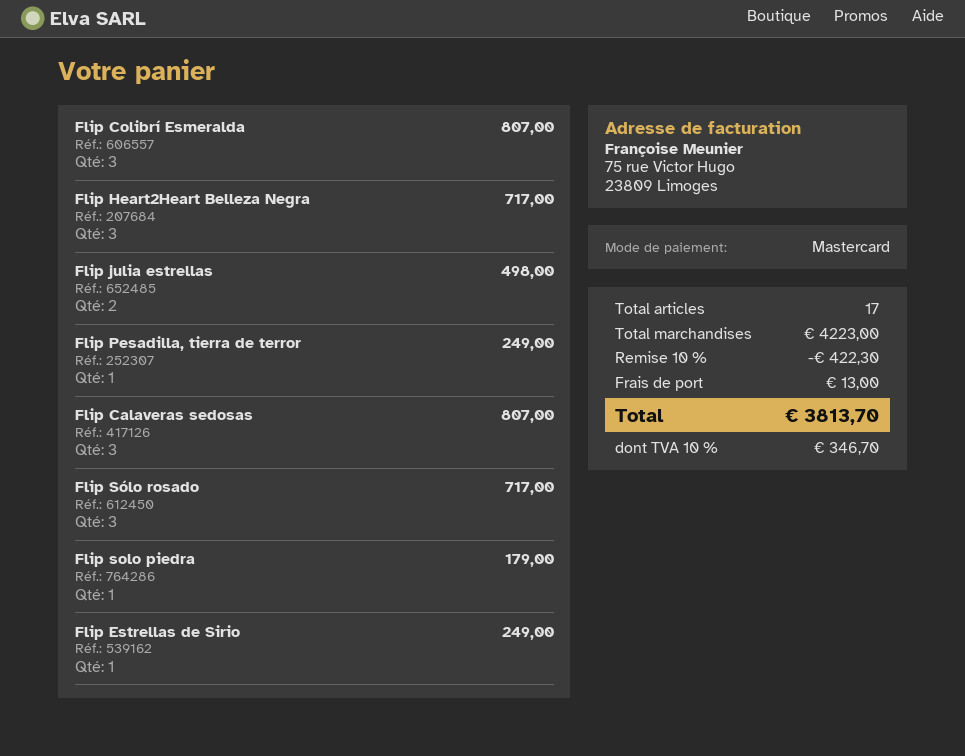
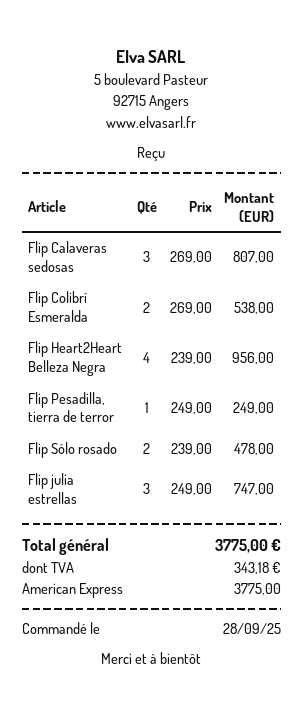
payment method: Mastercard -> American Express
Flip Colibrí Esmeralda: 3 for 807.00 -> 2 for 538.00
Flip Heart2Heart Belleza Negra: 3 for 717.00 -> 4 for 956.00
Flip julia estrellas: 2 for 498.00 -> 3 for 747.00
Flip Sólo rosado: 3 for 717.00 -> 2 for 478.00
Flip solo piedra: 1 for 179.00 -> none
Flip Estrellas de Sirio: 1 for 249.00 -> none
discount: 10% = 422.30 -> none
shipping: 13.00 -> none
tax: 346.70 -> 343.18
total: 3813.70 -> 3775.00

